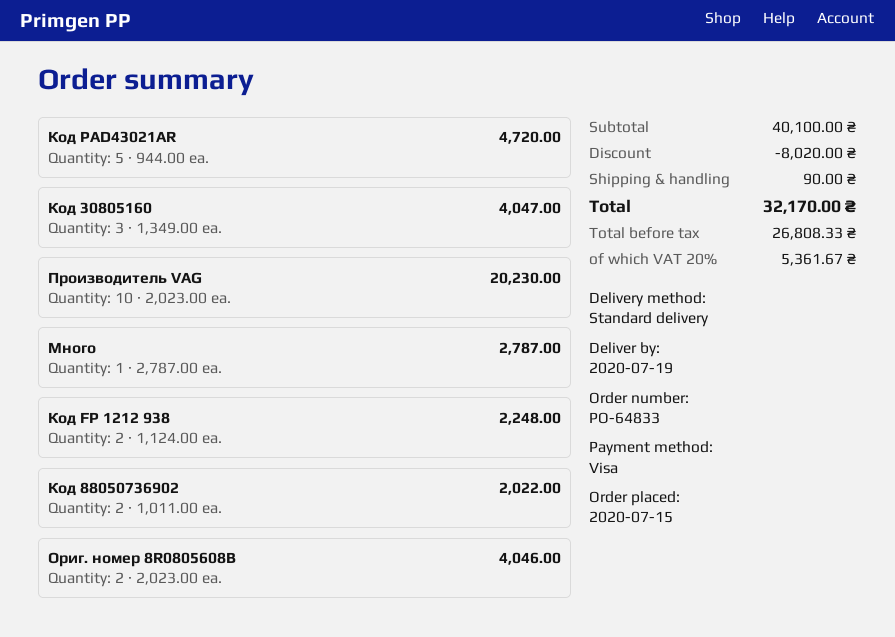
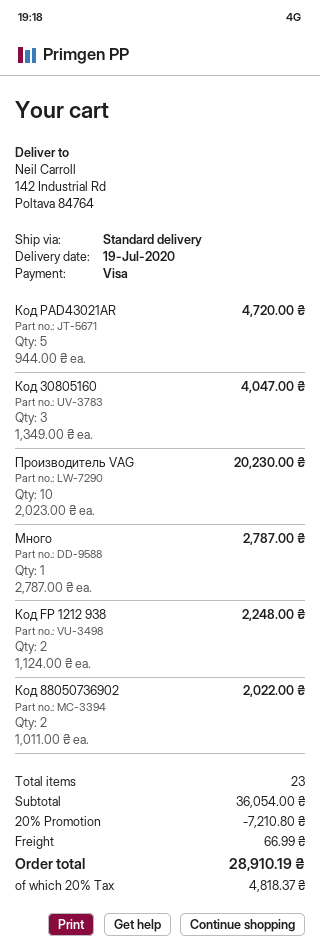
Ориг. номер 8R0805608B: 2 x 2023.00 = 4046.00 -> none
subtotal: 40100.00 -> 36054.00
discount: 8020.00 -> 7210.80
shipping: 90.00 -> 66.99
tax: 20% = 5361.67 -> 20% = 4818.37
total: 32170.00 -> 28910.19

